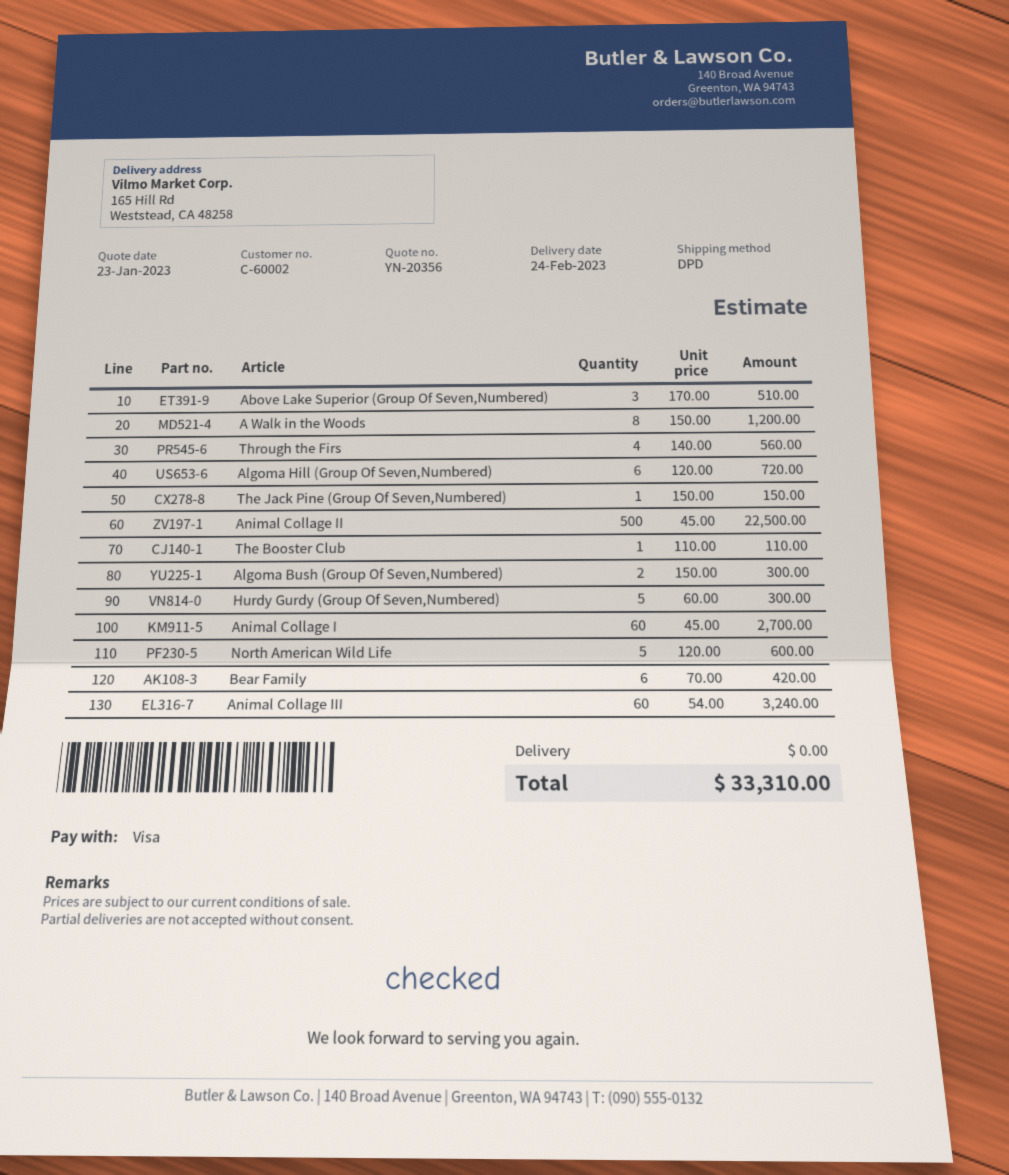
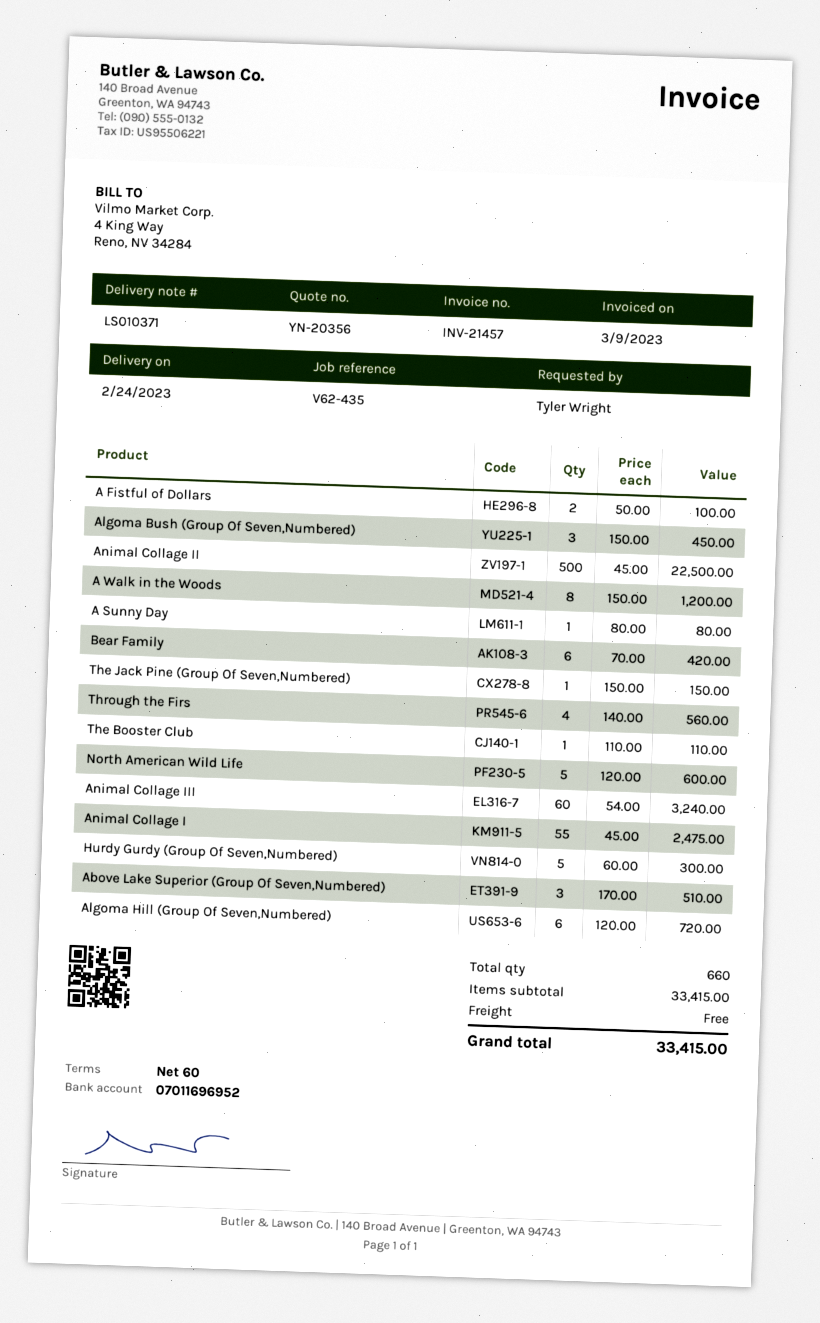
Algoma Bush (Group Of Seven,Numbered): 2 x 150.00 = 300.00 -> 3 x 150.00 = 450.00
Animal Collage I: 60 x 45.00 = 2700.00 -> 55 x 45.00 = 2475.00
A Fistful of Dollars: none -> 2 x 50.00 = 100.00
A Sunny Day: none -> 1 x 80.00 = 80.00
total: 33310.00 -> 33415.00

